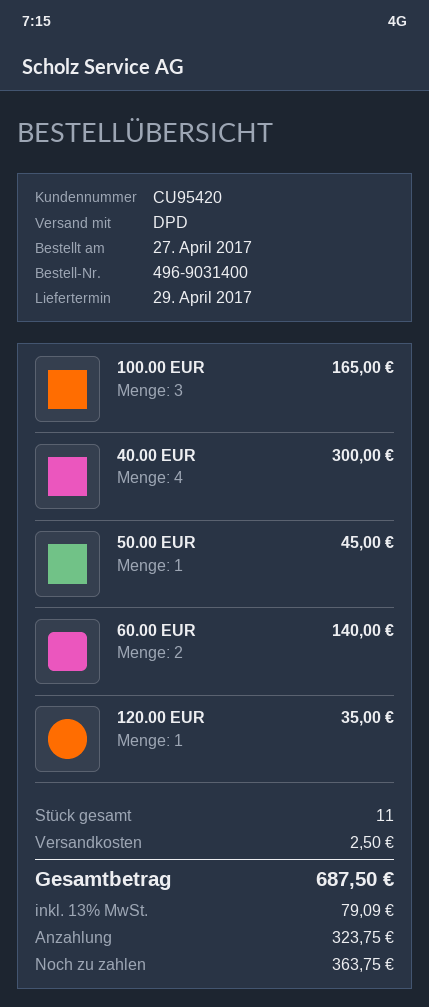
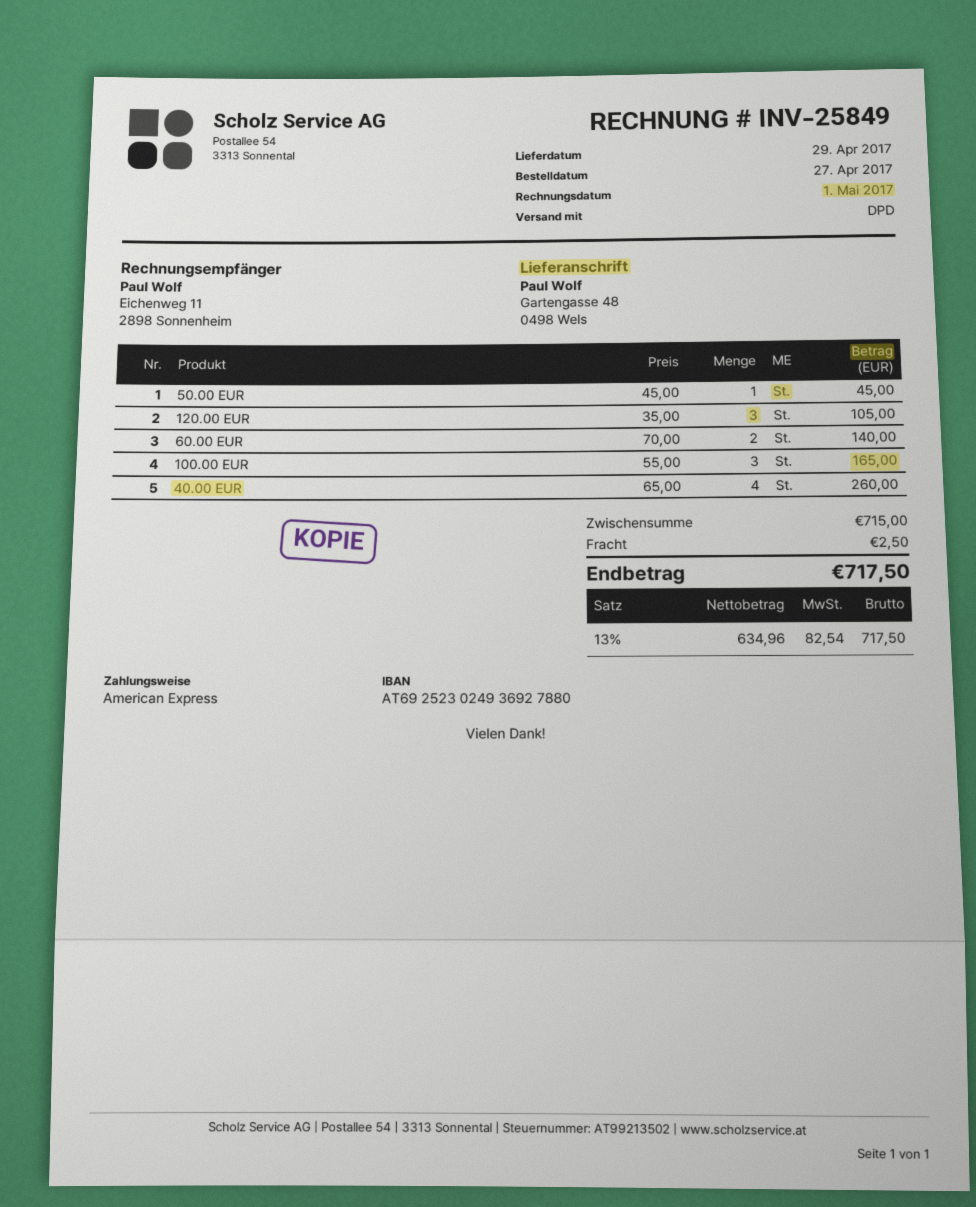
40.00 EUR: 4 for 300.00 -> 4 for 260.00
120.00 EUR: 1 for 35.00 -> 3 for 105.00
tax: 13% = 79.09 -> 13% = 82.54
total: 687.50 -> 717.50

